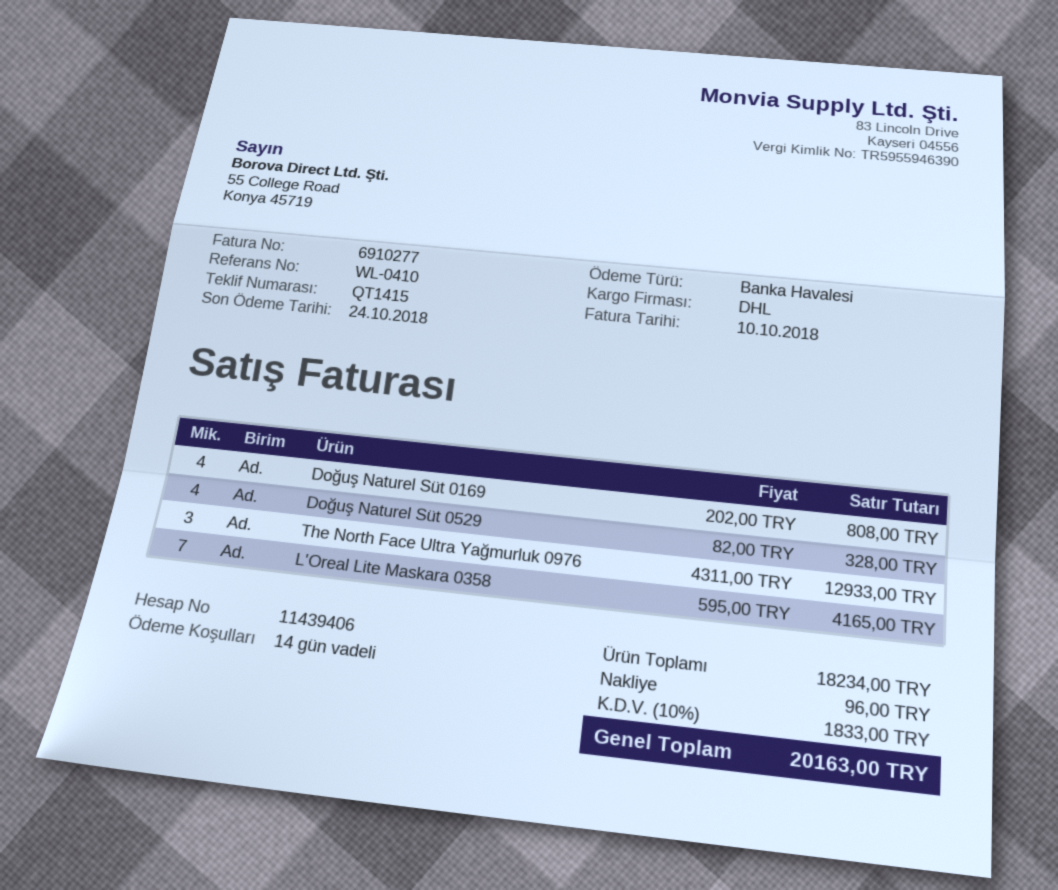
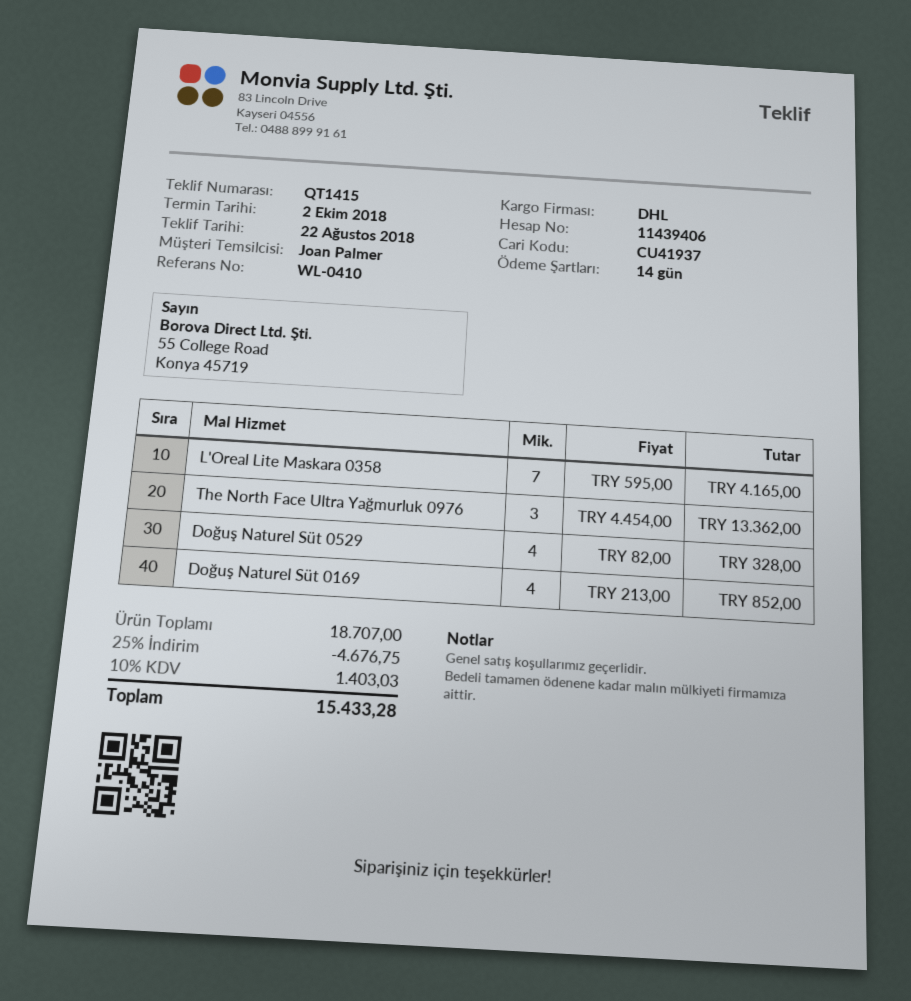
Doğuş Naturel Süt 0169: 4 x 202.00 = 808.00 -> 4 x 213.00 = 852.00
The North Face Ultra Yağmurluk 0976: 3 x 4311.00 = 12933.00 -> 3 x 4454.00 = 13362.00
subtotal: 18234.00 -> 18707.00
discount: none -> 25% = 4676.75
shipping: 96.00 -> none
tax: 10% = 1833.00 -> 10% = 1403.03
total: 20163.00 -> 15433.28

